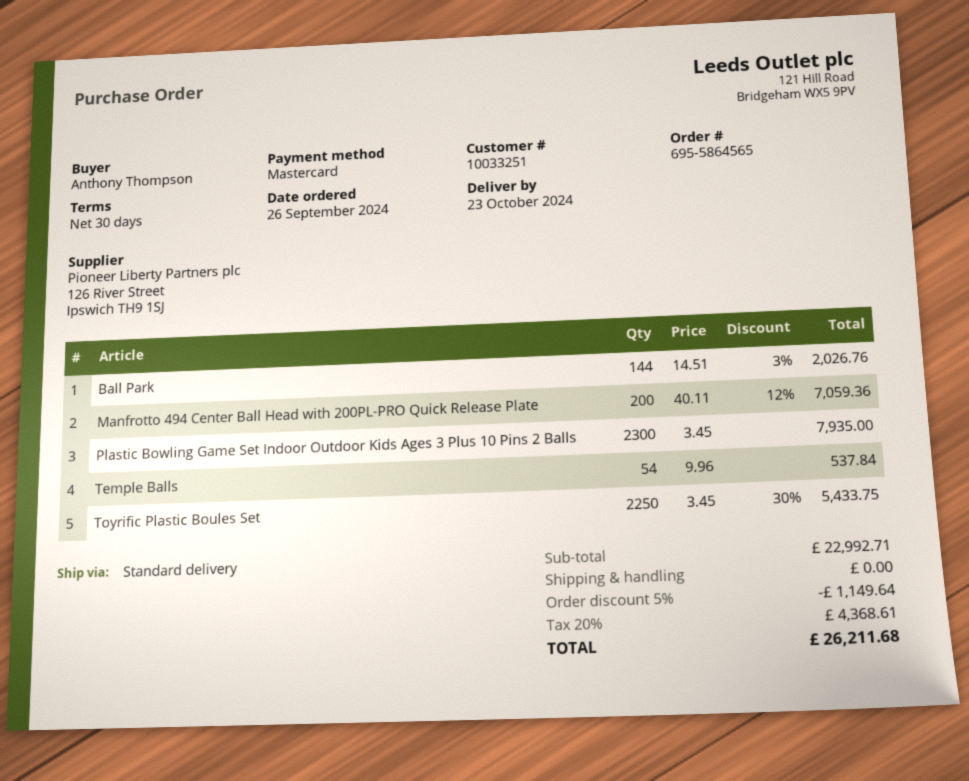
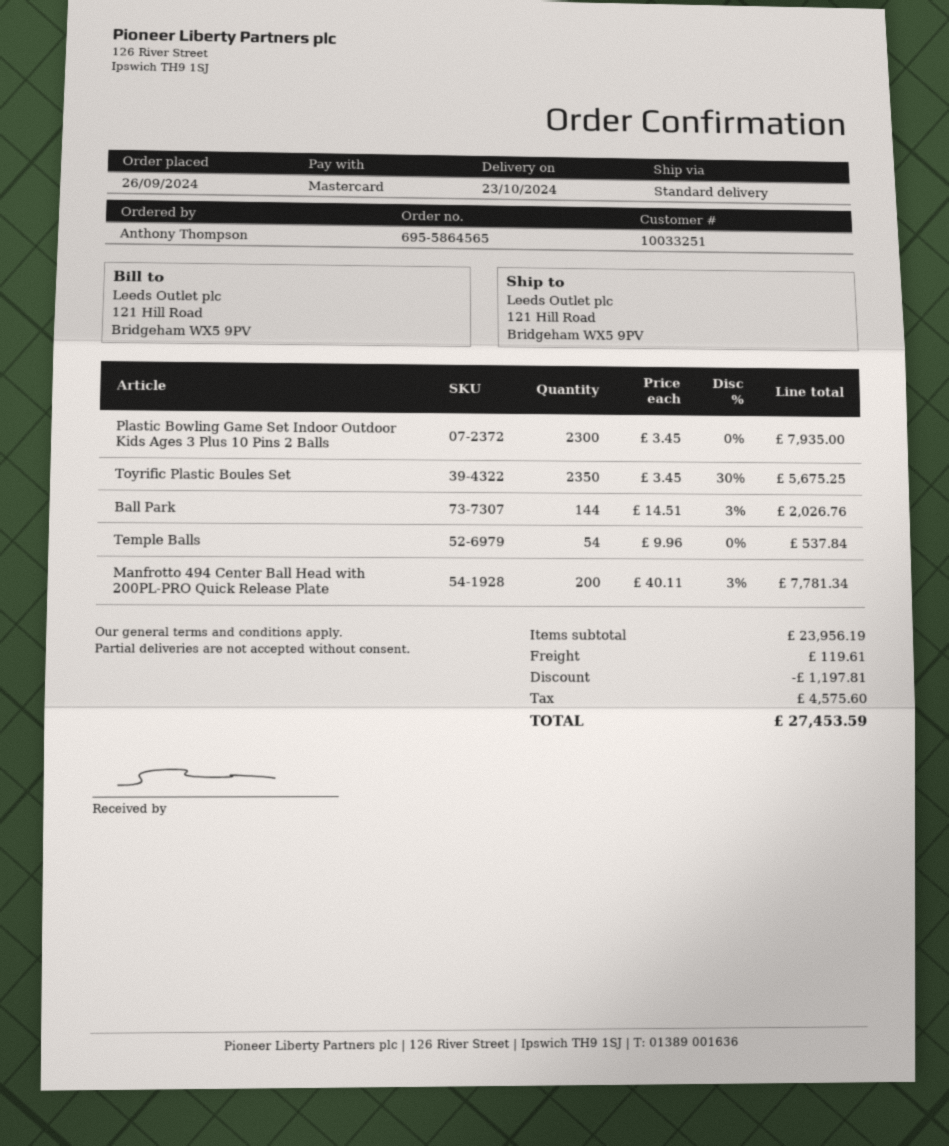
Manfrotto 494 Center Ball Head with 200PL-PRO Quick Release Plate: 200 x 40.11 - 12% = 7059.36 -> 200 x 40.11 - 3% = 7781.34
Toyrific Plastic Boules Set: 2250 x 3.45 - 30% = 5433.75 -> 2350 x 3.45 - 30% = 5675.25
subtotal: 22992.71 -> 23956.19
discount: 1149.64 -> 1197.81
shipping: 0.00 -> 119.61
tax: 4368.61 -> 4575.60
total: 26211.68 -> 27453.59

